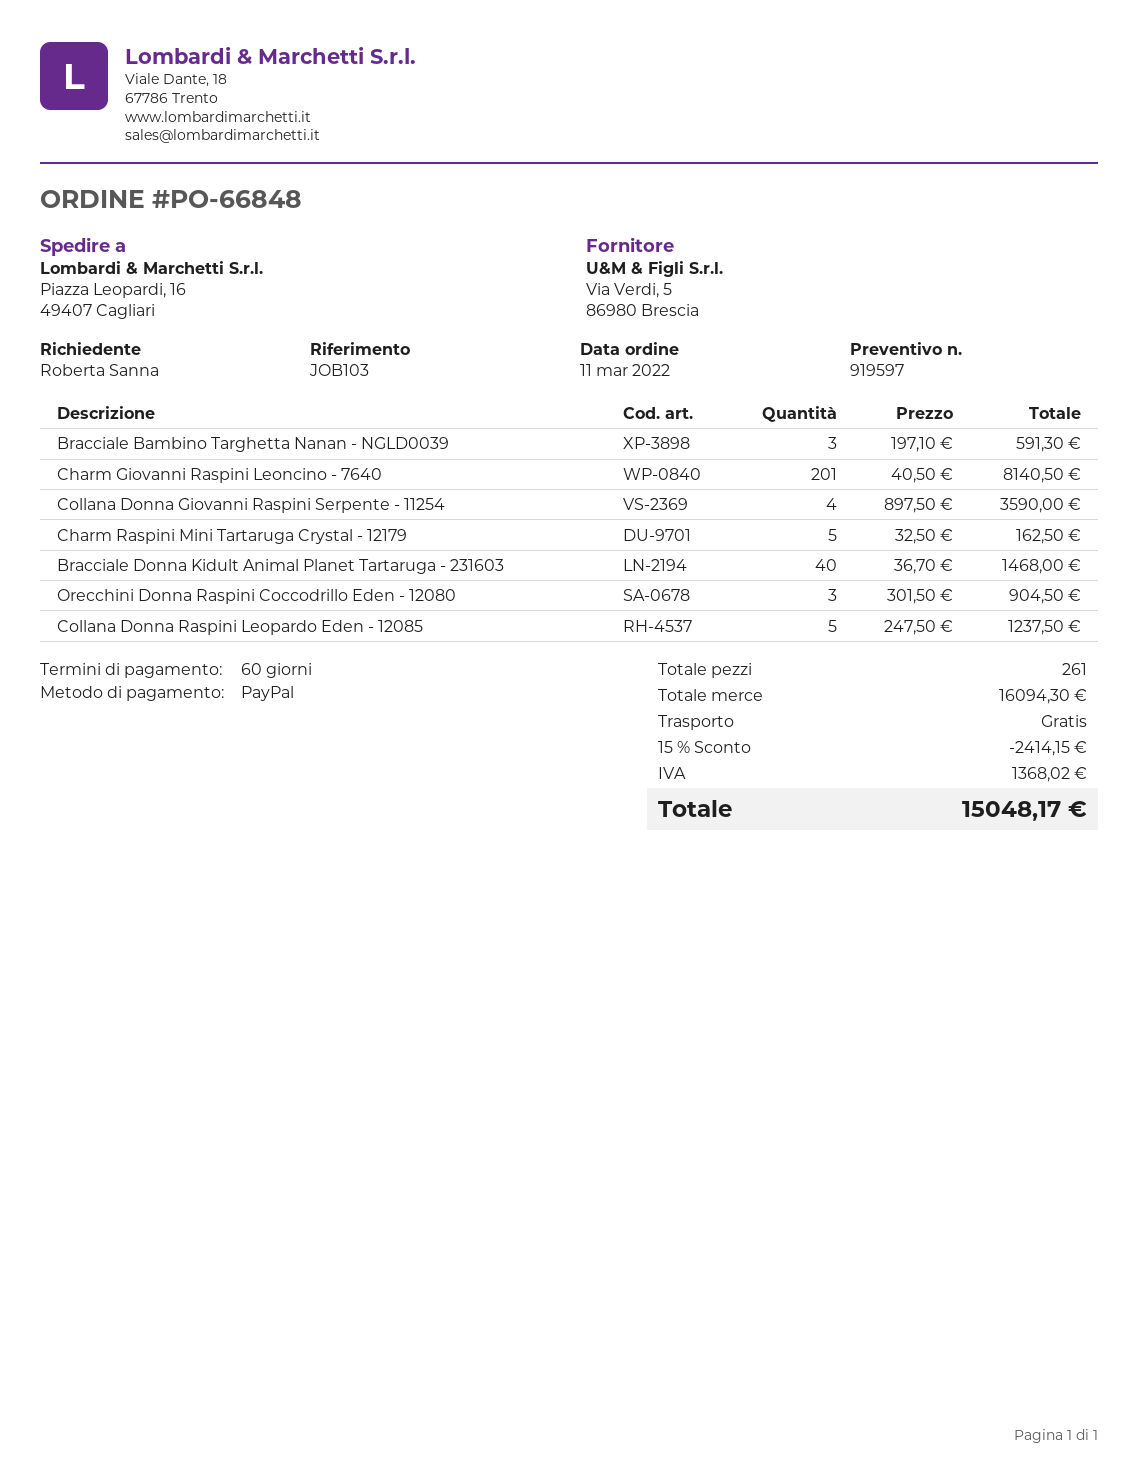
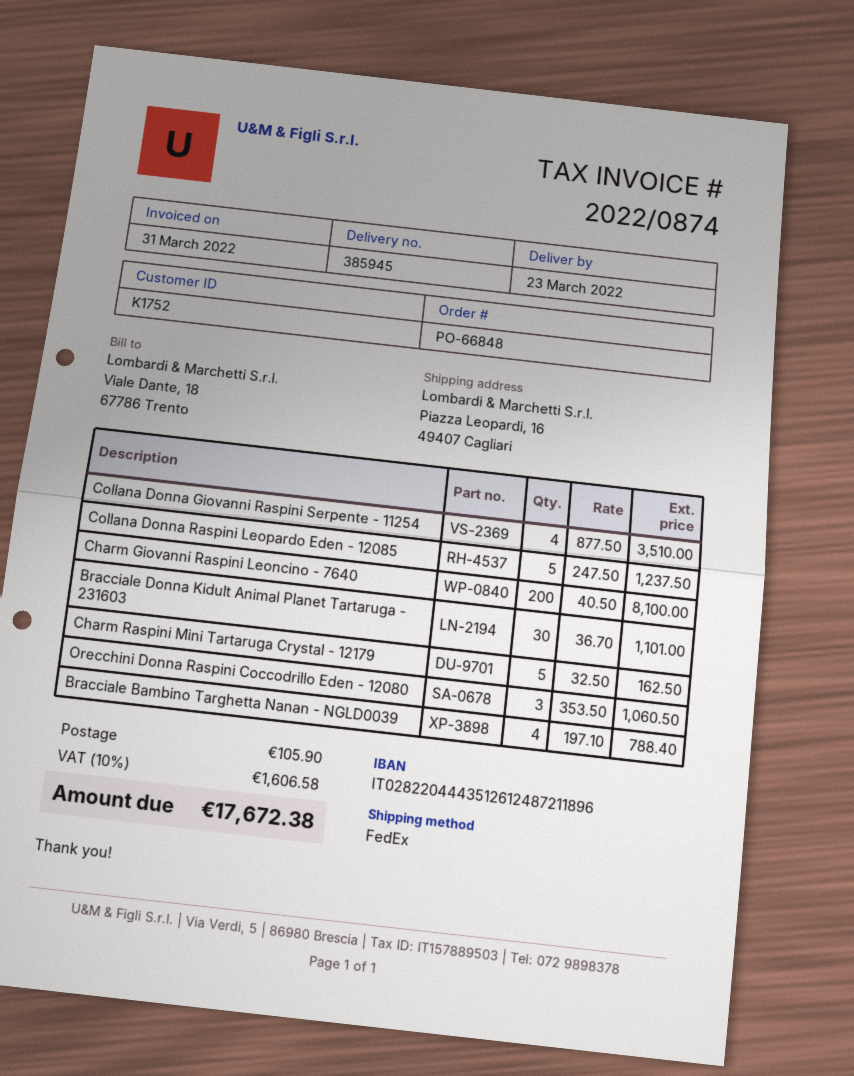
Bracciale Bambino Targhetta Nanan - NGLD0039: 3 x 197.10 = 591.30 -> 4 x 197.10 = 788.40
Charm Giovanni Raspini Leoncino - 7640: 201 x 40.50 = 8140.50 -> 200 x 40.50 = 8100.00
Collana Donna Giovanni Raspini Serpente - 11254: 4 x 897.50 = 3590.00 -> 4 x 877.50 = 3510.00
Bracciale Donna Kidult Animal Planet Tartaruga - 231603: 40 x 36.70 = 1468.00 -> 30 x 36.70 = 1101.00
Orecchini Donna Raspini Coccodrillo Eden - 12080: 3 x 301.50 = 904.50 -> 3 x 353.50 = 1060.50
discount: 15% = 2414.15 -> none
shipping: 0.00 -> 105.90
tax: 1368.02 -> 1606.58
total: 15048.17 -> 17672.38

